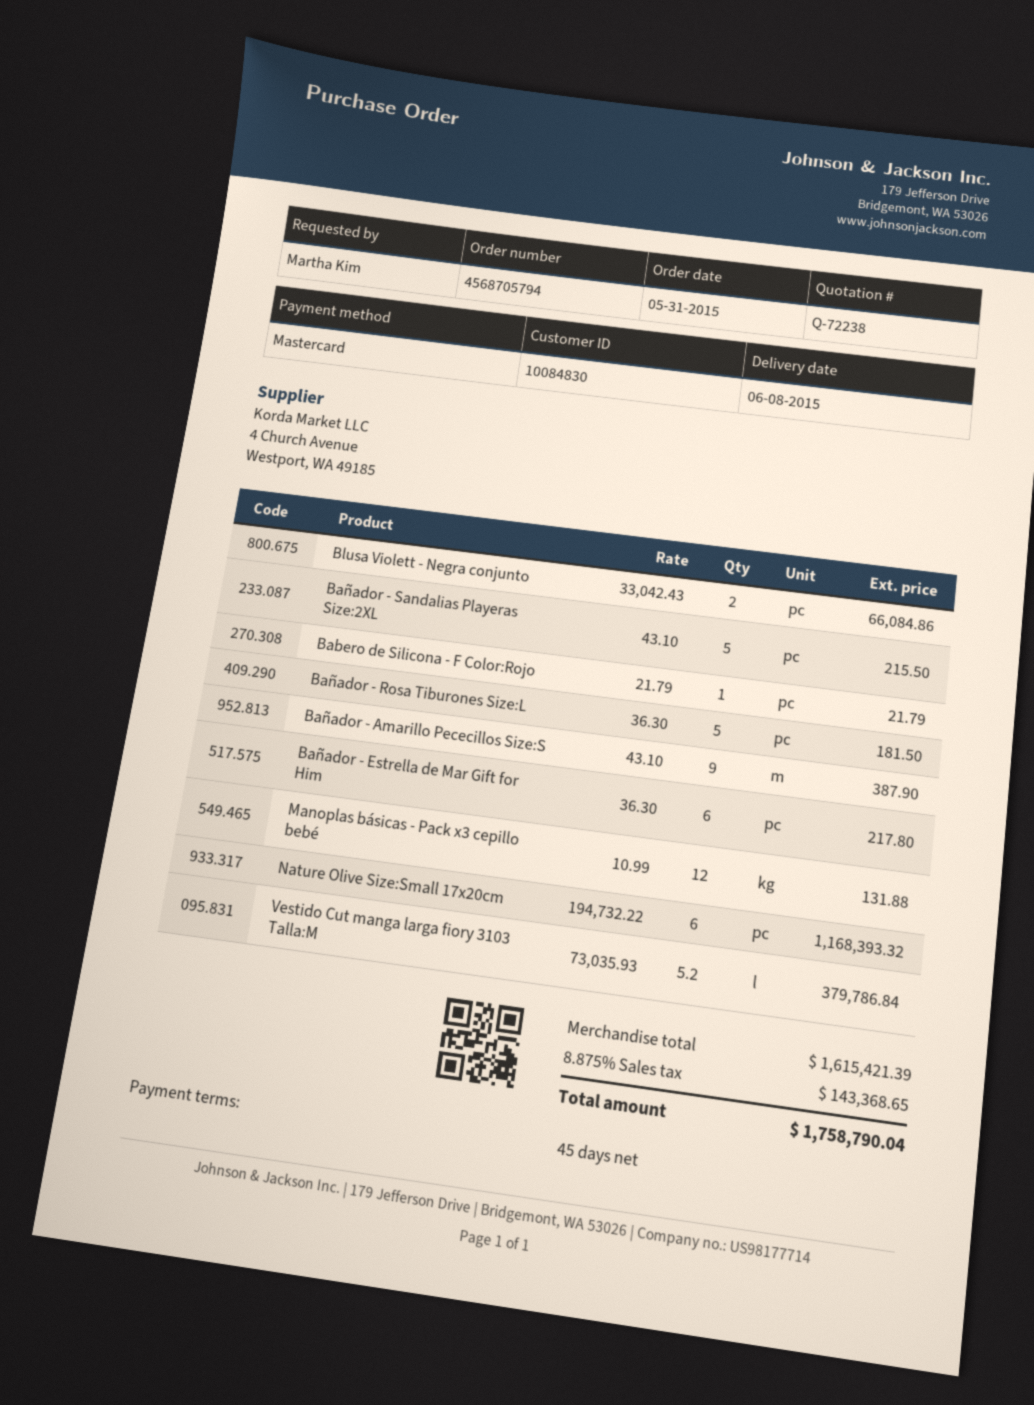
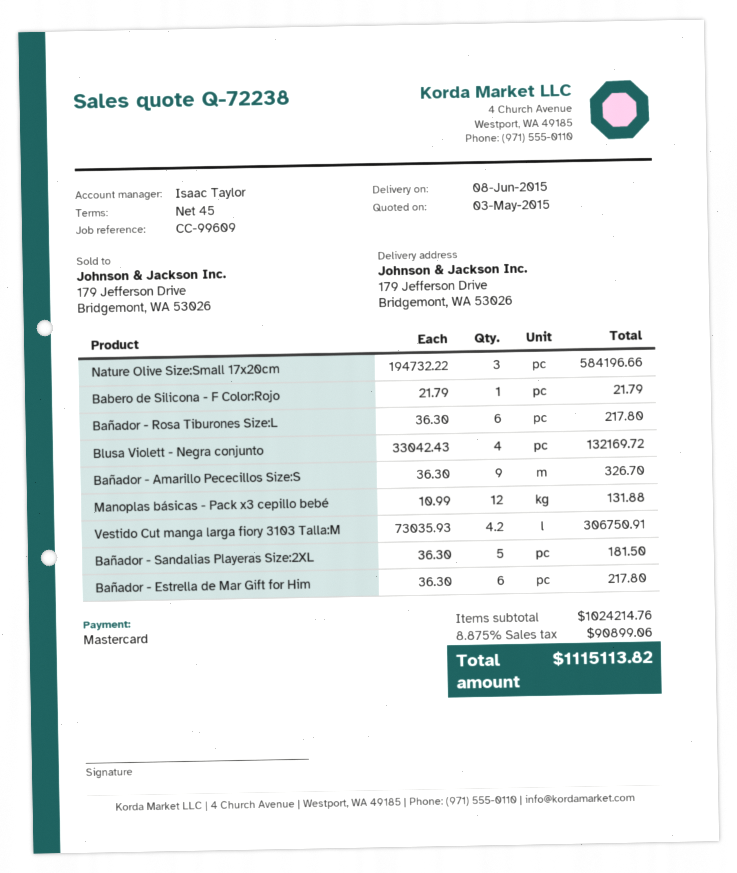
Blusa Violett - Negra conjunto: 2 x 33042.43 = 66084.86 -> 4 x 33042.43 = 132169.72
Bañador - Sandalias Playeras Size:2XL: 5 x 43.10 = 215.50 -> 5 x 36.30 = 181.50
Bañador - Rosa Tiburones Size:L: 5 x 36.30 = 181.50 -> 6 x 36.30 = 217.80
Bañador - Amarillo Pececillos Size:S: 9 x 43.10 = 387.90 -> 9 x 36.30 = 326.70
Nature Olive Size:Small 17x20cm: 6 x 194732.22 = 1168393.32 -> 3 x 194732.22 = 584196.66
Vestido Cut manga larga fiory 3103 Talla:M: 5.2 x 73035.93 = 379786.84 -> 4.2 x 73035.93 = 306750.91
subtotal: 1615421.39 -> 1024214.76
tax: 8.875% = 143368.65 -> 8.875% = 90899.06
total: 1758790.04 -> 1115113.82

